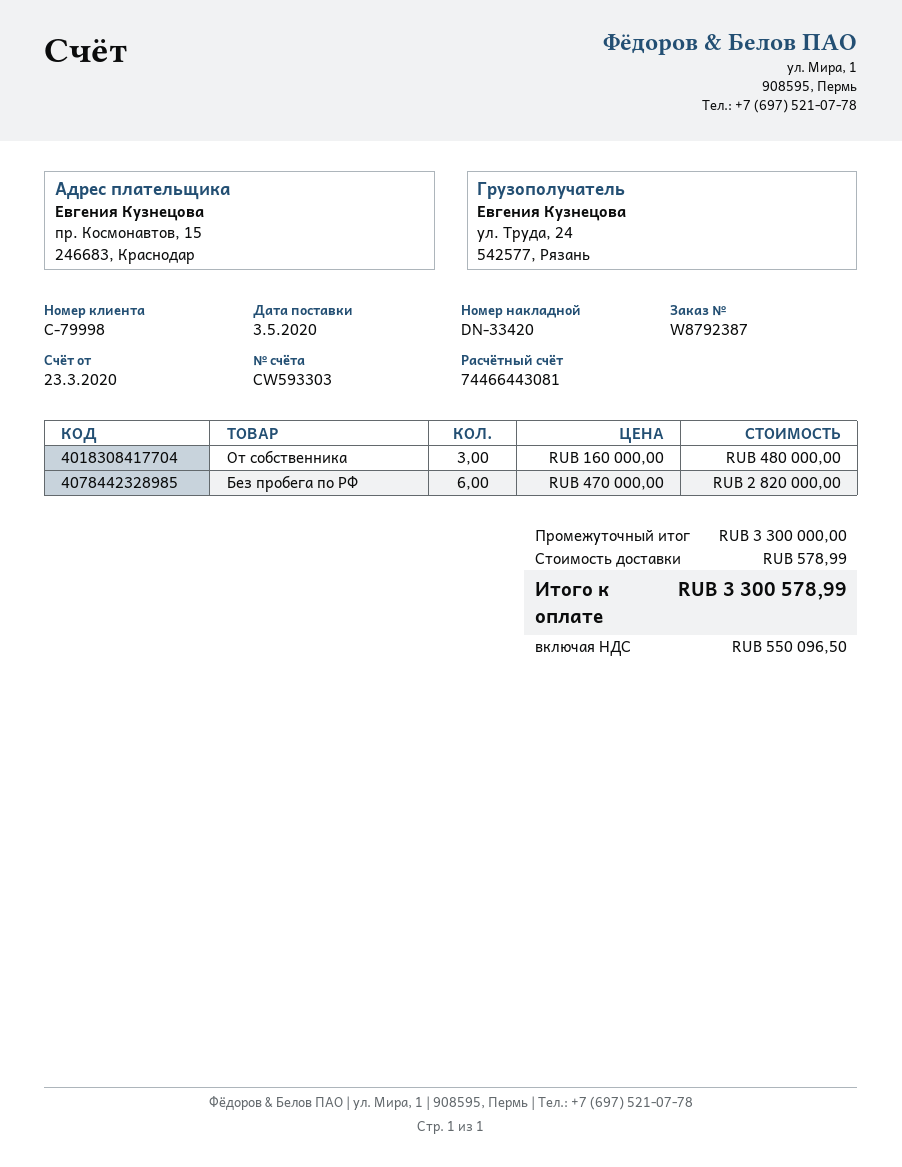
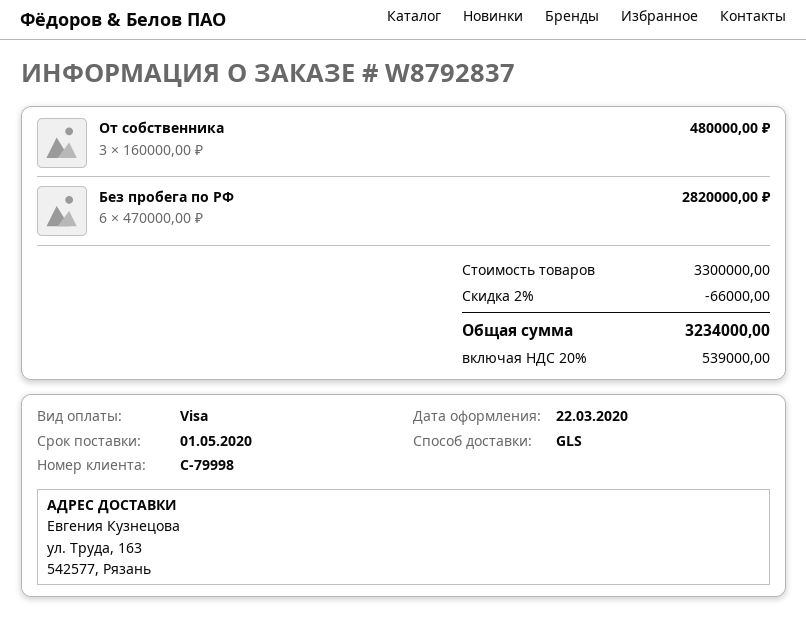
order number: W8792387 -> W8792837
delivery date: 2020-05-03 -> 2020-05-01
ship to: ул. Труда, 24, 542577, Рязань -> ул. Труда, 163, 542577, Рязань
discount: none -> 2% = 66000.00
shipping: 578.99 -> none
tax: 550096.50 -> 539000.00
total: 3300578.99 -> 3234000.00

